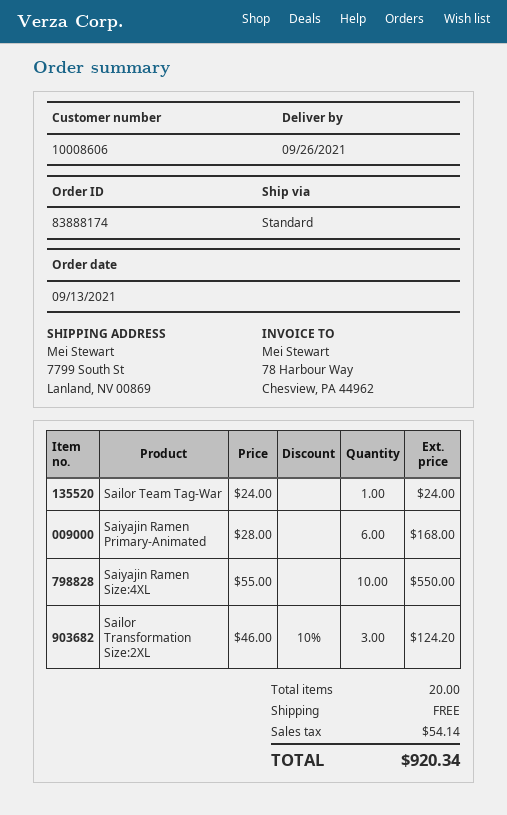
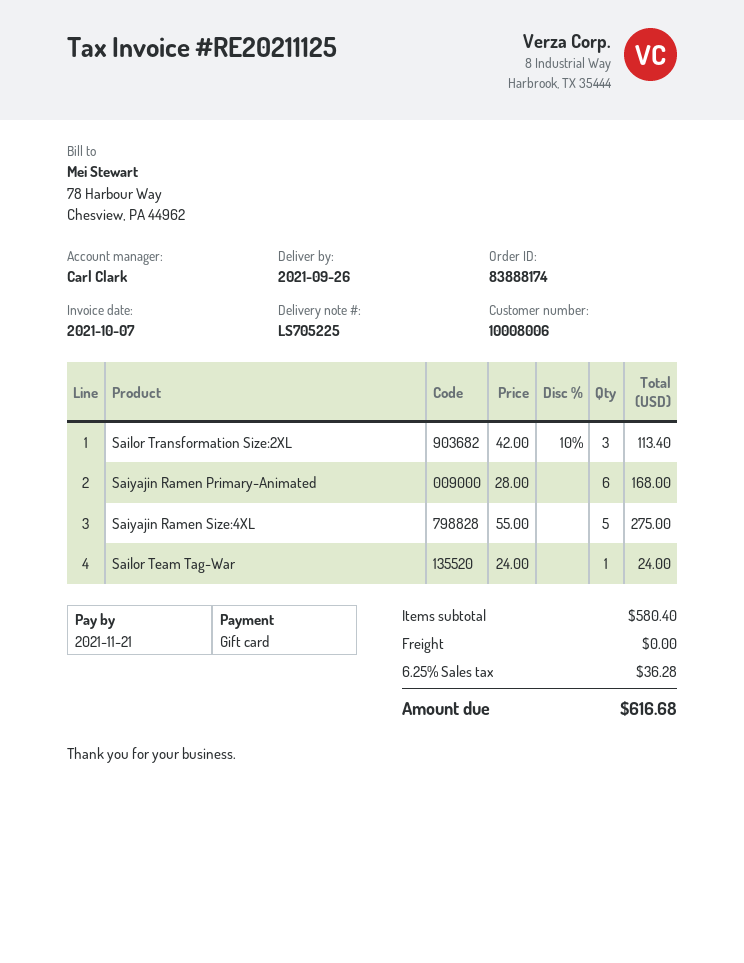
customer number: 10008606 -> 10008006
Saiyajin Ramen Size:4XL: 10 x 55.00 = 550.00 -> 5 x 55.00 = 275.00
Sailor Transformation Size:2XL: 3 x 46.00 - 10% = 124.20 -> 3 x 42.00 - 10% = 113.40
tax: 54.14 -> 36.28
total: 920.34 -> 616.68

